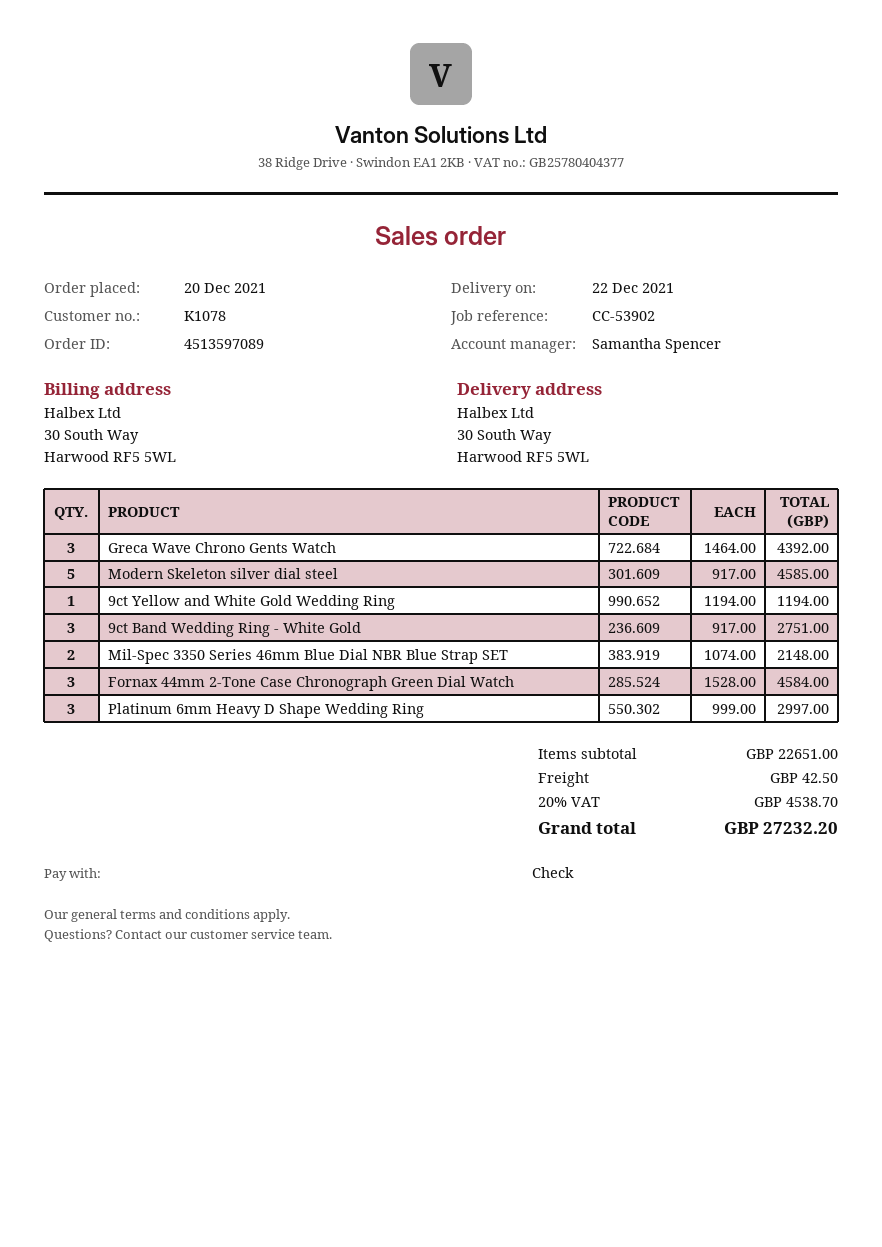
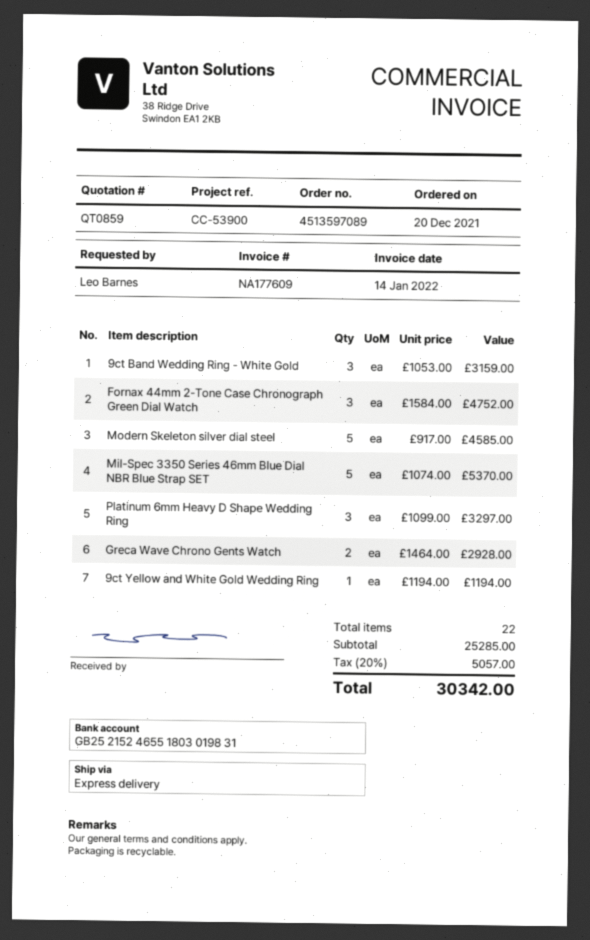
reference: CC-53902 -> CC-53900
Greca Wave Chrono Gents Watch: 3 x 1464.00 = 4392.00 -> 2 x 1464.00 = 2928.00
9ct Band Wedding Ring - White Gold: 3 x 917.00 = 2751.00 -> 3 x 1053.00 = 3159.00
Mil-Spec 3350 Series 46mm Blue Dial NBR Blue Strap SET: 2 x 1074.00 = 2148.00 -> 5 x 1074.00 = 5370.00
Fornax 44mm 2-Tone Case Chronograph Green Dial Watch: 3 x 1528.00 = 4584.00 -> 3 x 1584.00 = 4752.00
Platinum 6mm Heavy D Shape Wedding Ring: 3 x 999.00 = 2997.00 -> 3 x 1099.00 = 3297.00
subtotal: 22651.00 -> 25285.00
shipping: 42.50 -> none
tax: 20% = 4538.70 -> 20% = 5057.00
total: 27232.20 -> 30342.00

